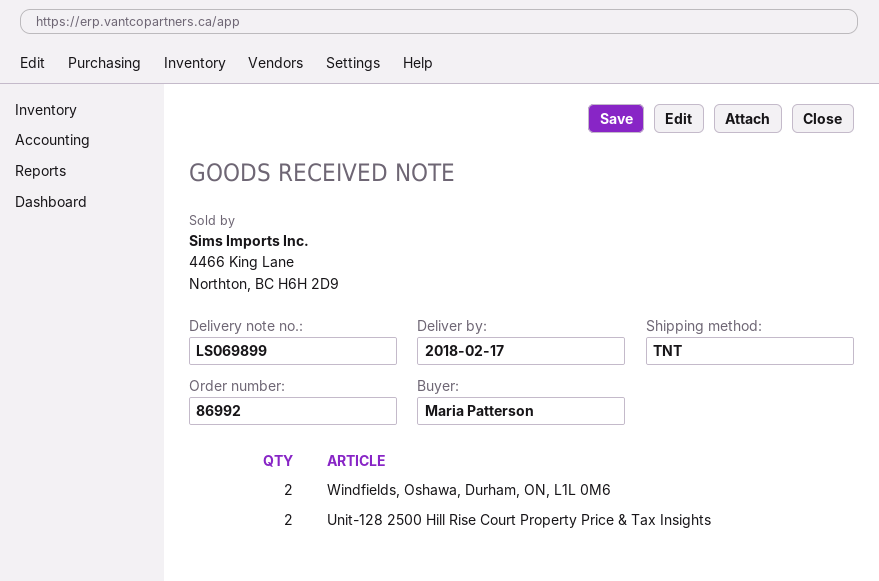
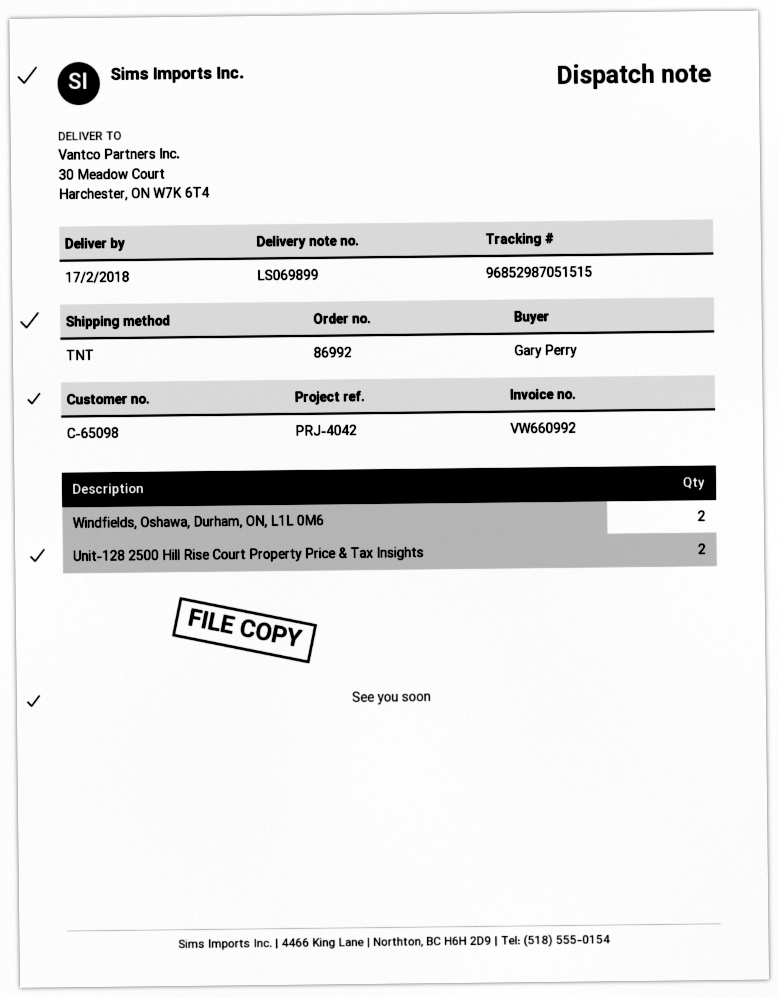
ordered by: Maria Patterson -> Gary Perry

